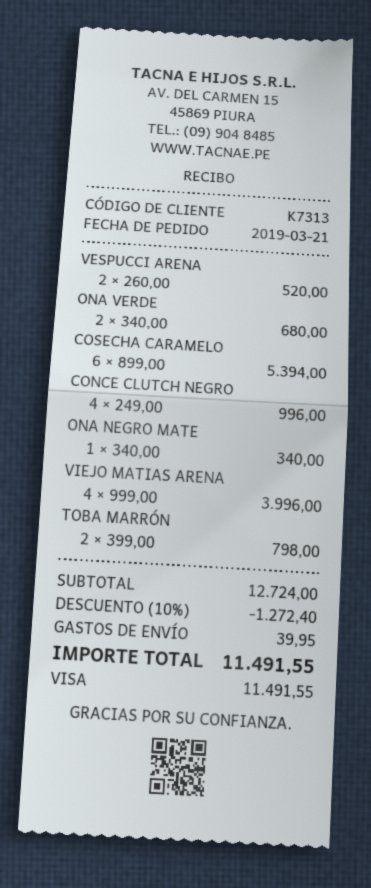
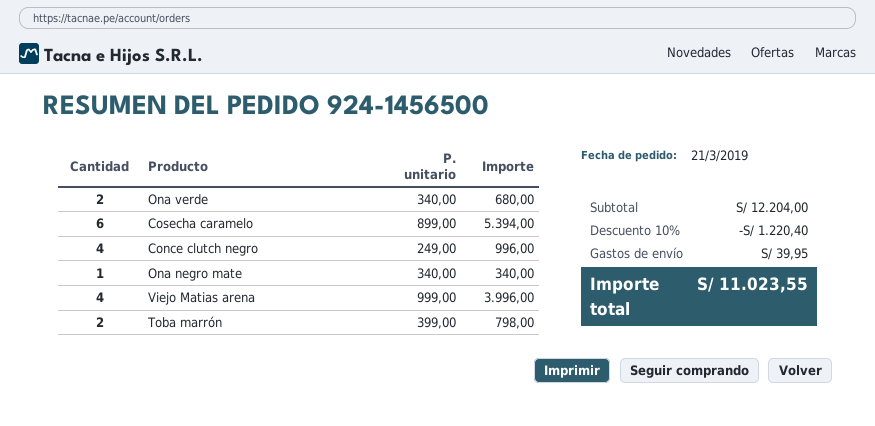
VESPUCCI ARENA: 2 x 260.00 = 520.00 -> none
subtotal: 12724.00 -> 12204.00
discount: 10% = 1272.40 -> 10% = 1220.40
total: 11491.55 -> 11023.55

